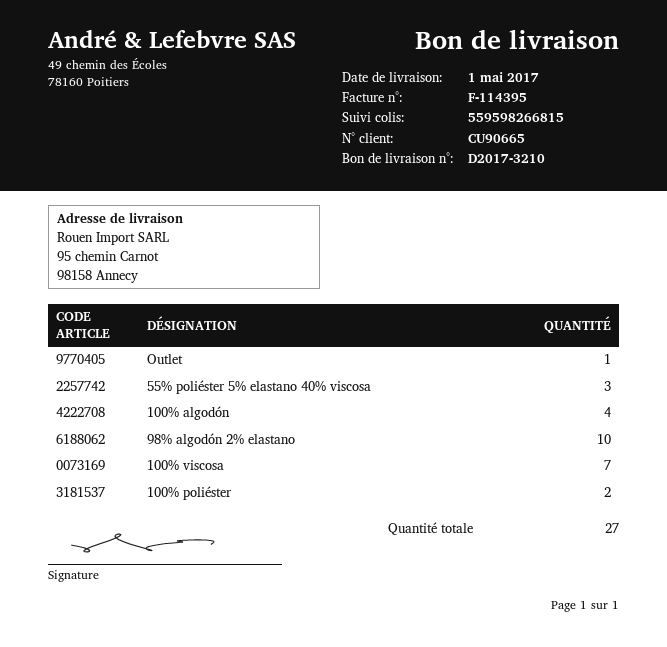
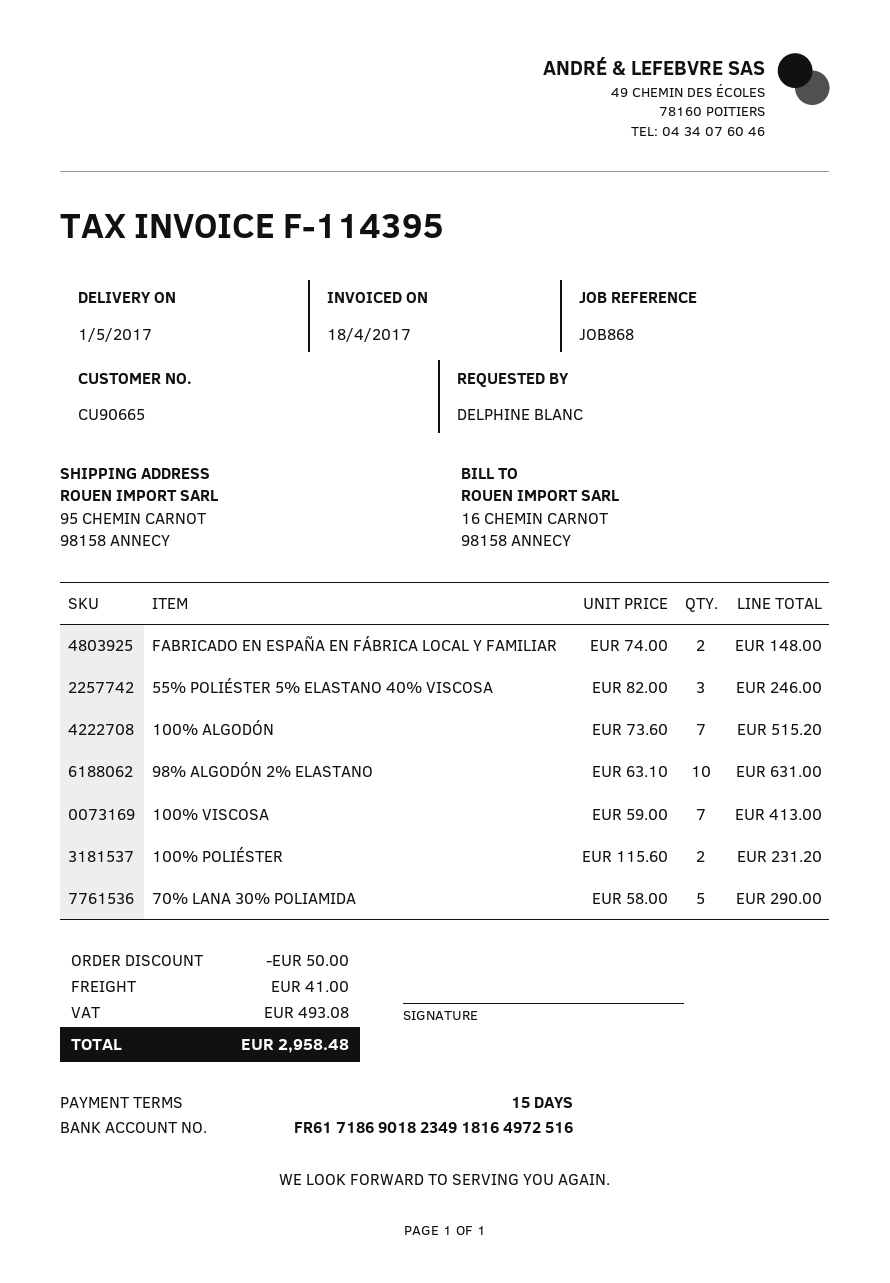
Outlet: 1 -> none
100% algodón: 4 -> 7
FABRICADO EN ESPAÑA EN FÁBRICA LOCAL Y FAMILIAR: none -> 2
70% LANA 30% POLIAMIDA: none -> 5

